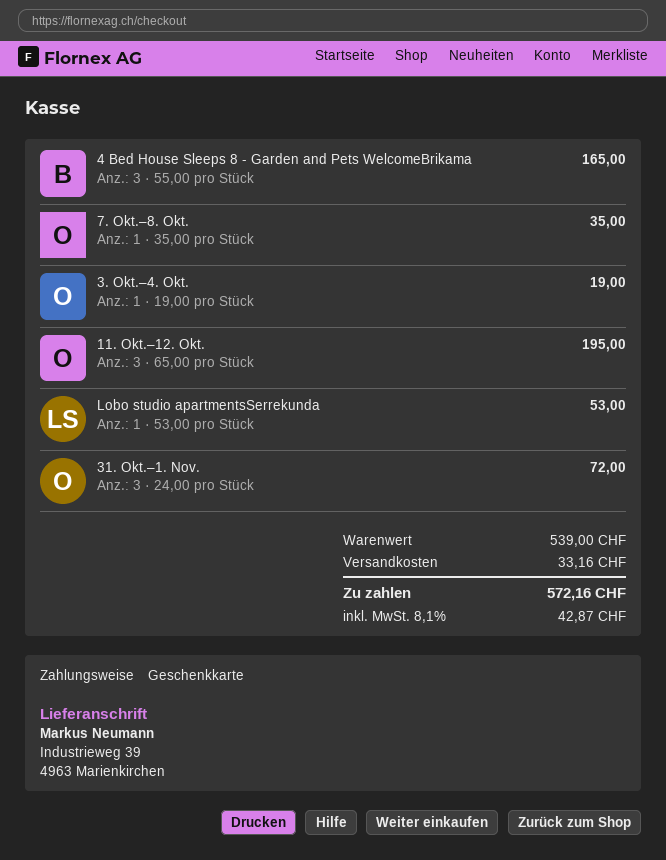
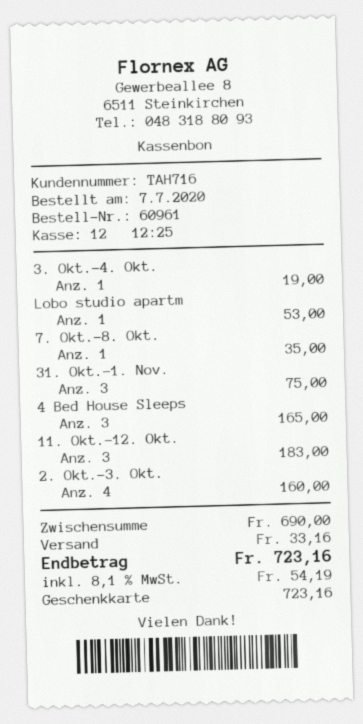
11. Okt.–12. Okt.: 3 for 195.00 -> 3 for 183.00
31. Okt.–1. Nov.: 3 for 72.00 -> 3 for 75.00
2. Okt.–3. Okt.: none -> 4 for 160.00
subtotal: 539.00 -> 690.00
tax: 8.1% = 42.87 -> 8.1% = 54.19
total: 572.16 -> 723.16

